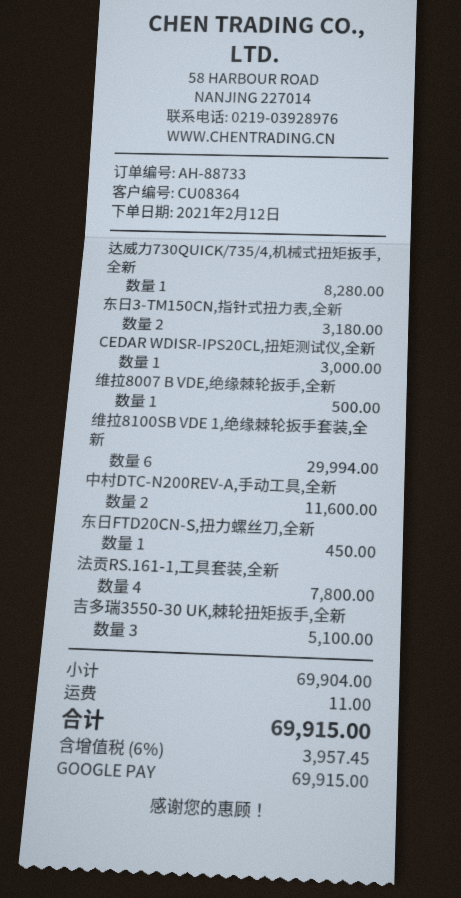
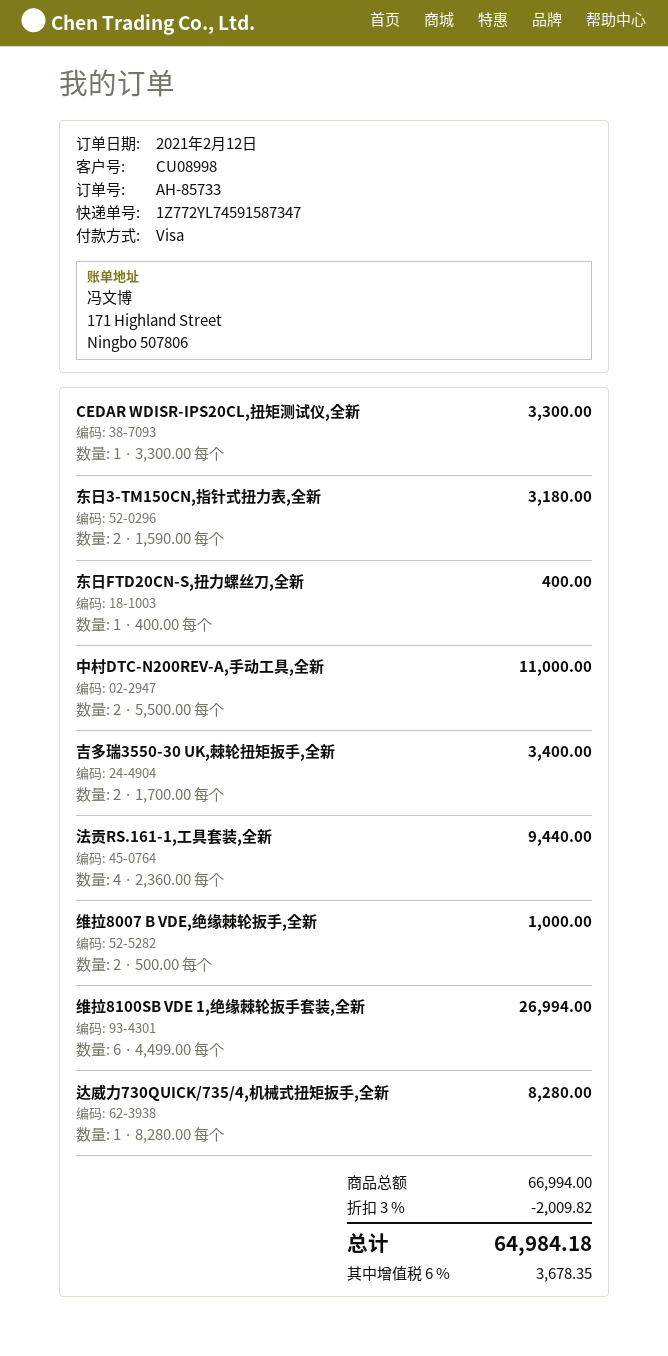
order number: AH-88733 -> AH-85733
customer number: CU08364 -> CU08998
payment method: Google Pay -> Visa
CEDAR WDISR-IPS20CL,扭矩测试仪,全新: 1 for 3000.00 -> 1 for 3300.00
维拉8007 B VDE,绝缘棘轮扳手,全新: 1 for 500.00 -> 2 for 1000.00
维拉8100SB VDE 1,绝缘棘轮扳手套装,全新: 6 for 29994.00 -> 6 for 26994.00
中村DTC-N200REV-A,手动工具,全新: 2 for 11600.00 -> 2 for 11000.00
东日FTD20CN-S,扭力螺丝刀,全新: 1 for 450.00 -> 1 for 400.00
法贡RS.161-1,工具套装,全新: 4 for 7800.00 -> 4 for 9440.00
吉多瑞3550-30 UK,棘轮扭矩扳手,全新: 3 for 5100.00 -> 2 for 3400.00
subtotal: 69904.00 -> 66994.00
discount: none -> 3% = 2009.82
shipping: 11.00 -> none
tax: 6% = 3957.45 -> 6% = 3678.35
total: 69915.00 -> 64984.18

